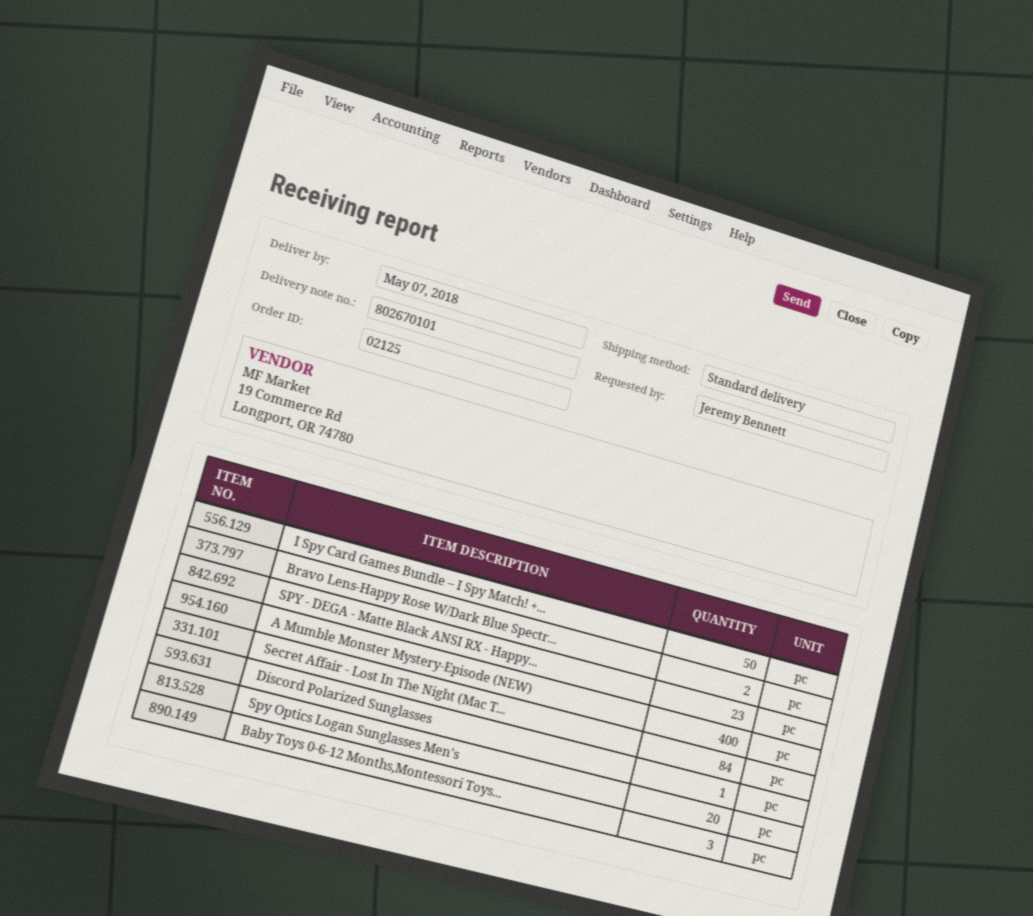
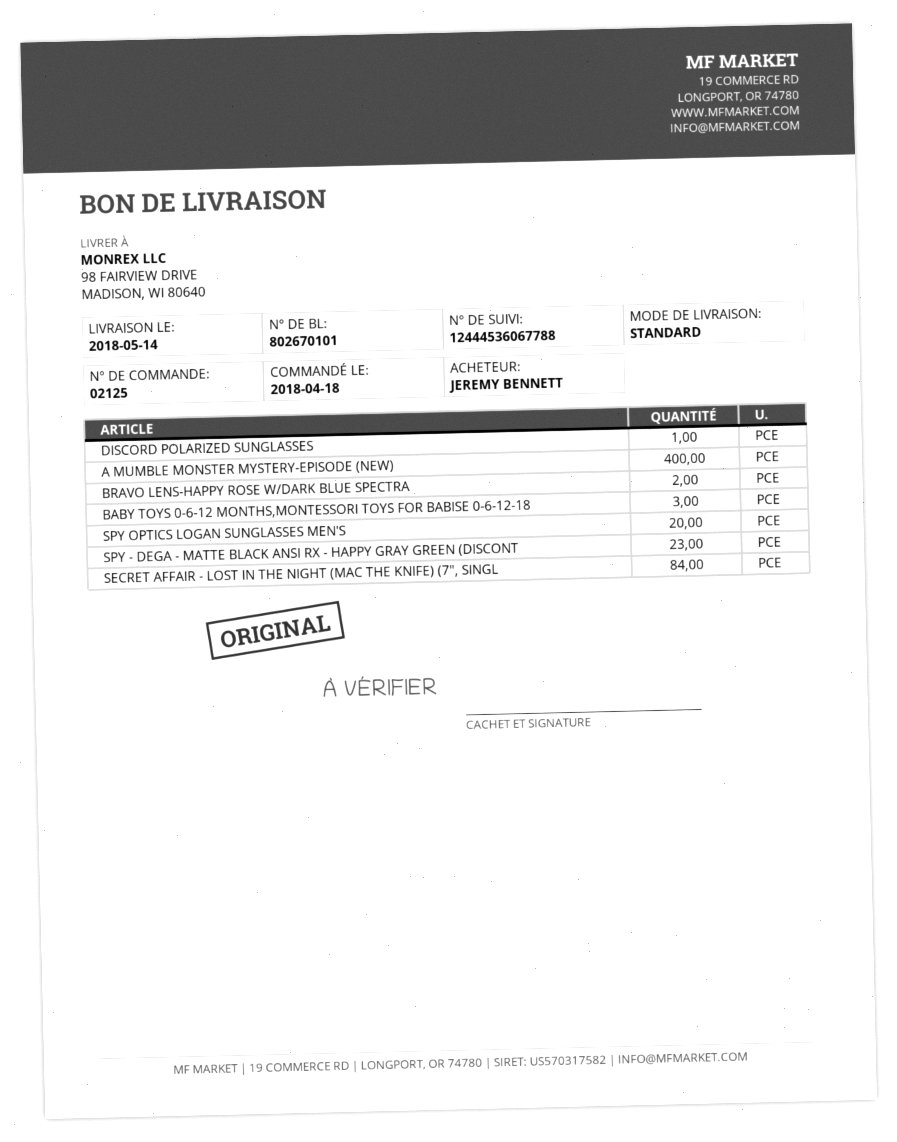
delivery date: 2018-05-07 -> 2018-05-14
I Spy Card Games Bundle – I Spy Match! +...: 50 -> none

